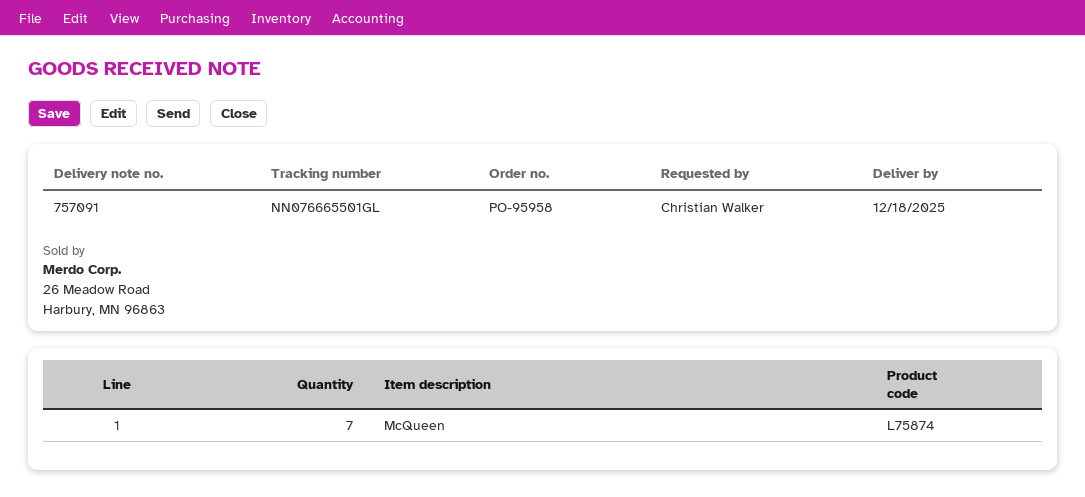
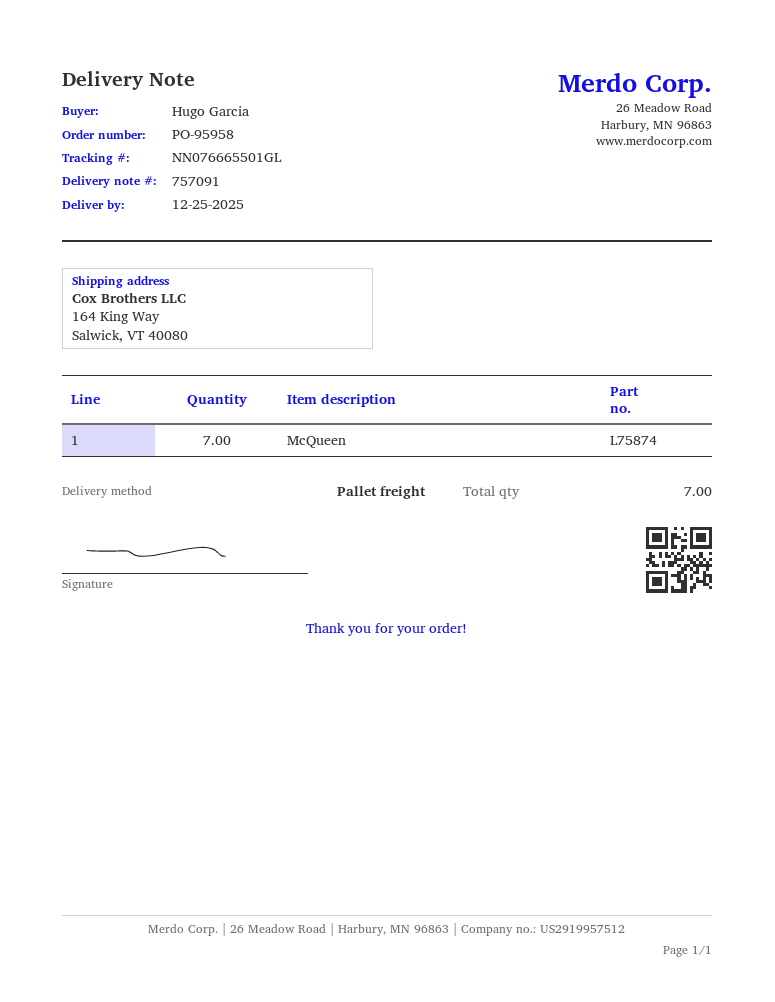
delivery date: 2025-12-18 -> 2025-12-25
ordered by: Christian Walker -> Hugo Garcia

